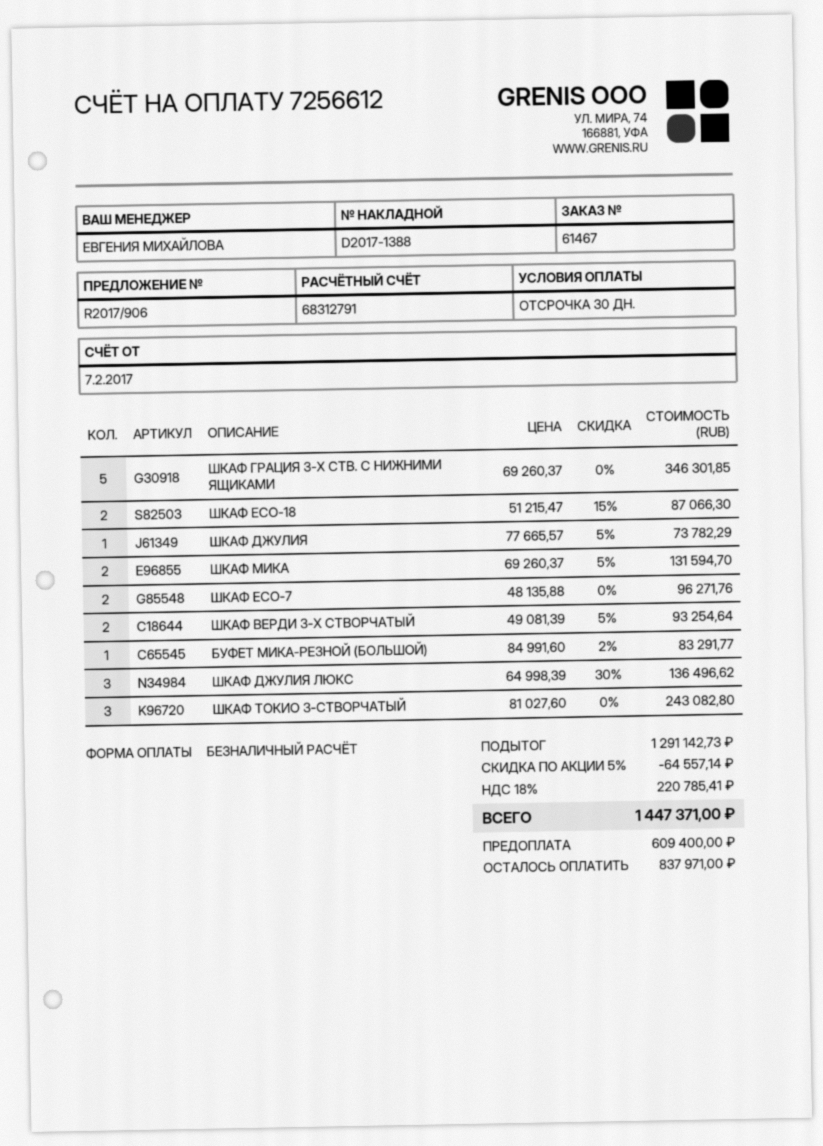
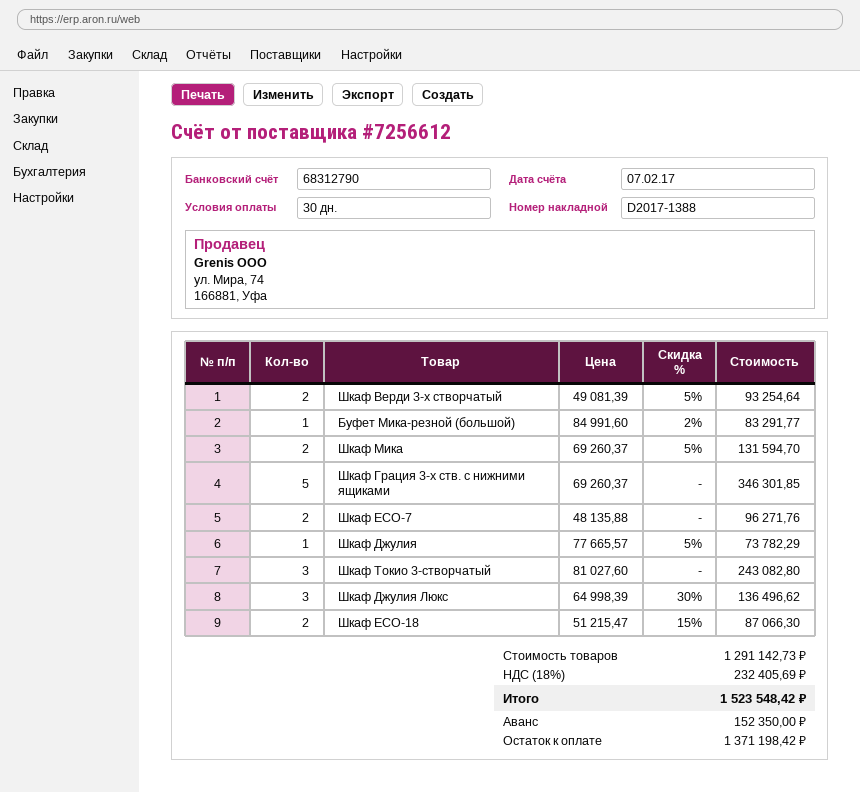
bank account: 68312791 -> 68312790
discount: 5% = 64557.14 -> none
tax: 18% = 220785.41 -> 18% = 232405.69
total: 1447371.00 -> 1523548.42
deposit: 609400.00 -> 152350.00
balance: 837971.00 -> 1371198.42

